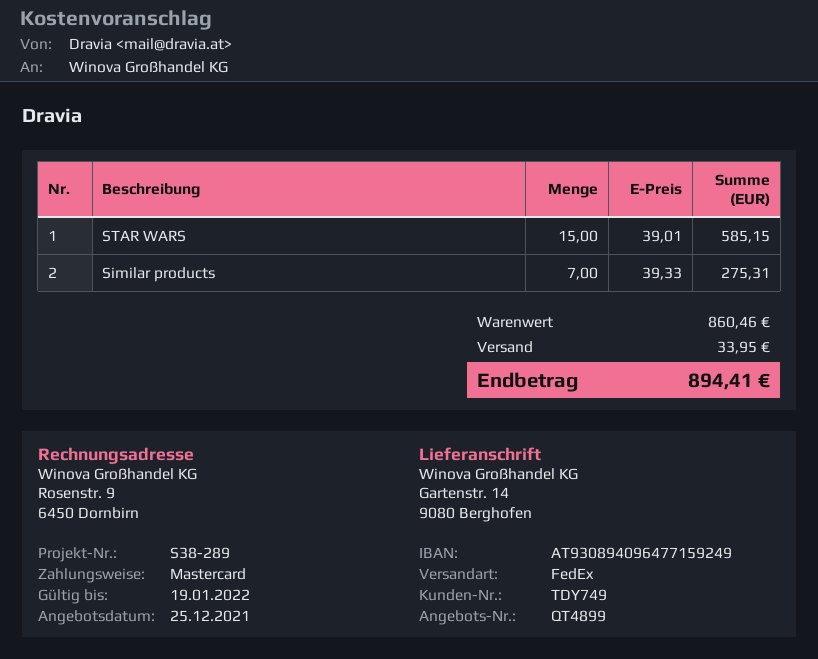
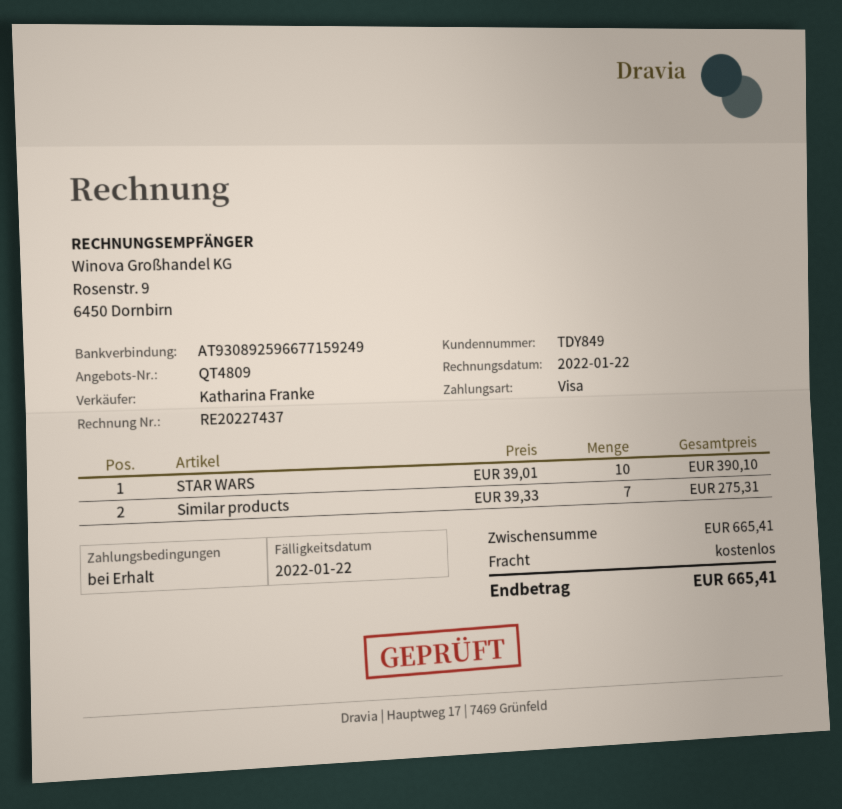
quote number: QT4899 -> QT4809
customer number: TDY749 -> TDY849
payment method: Mastercard -> Visa
bank account: AT930894096477159249 -> AT930892596677159249
STAR WARS: 15 x 39.01 = 585.15 -> 10 x 39.01 = 390.10
subtotal: 860.46 -> 665.41
shipping: 33.95 -> 0.00
total: 894.41 -> 665.41

